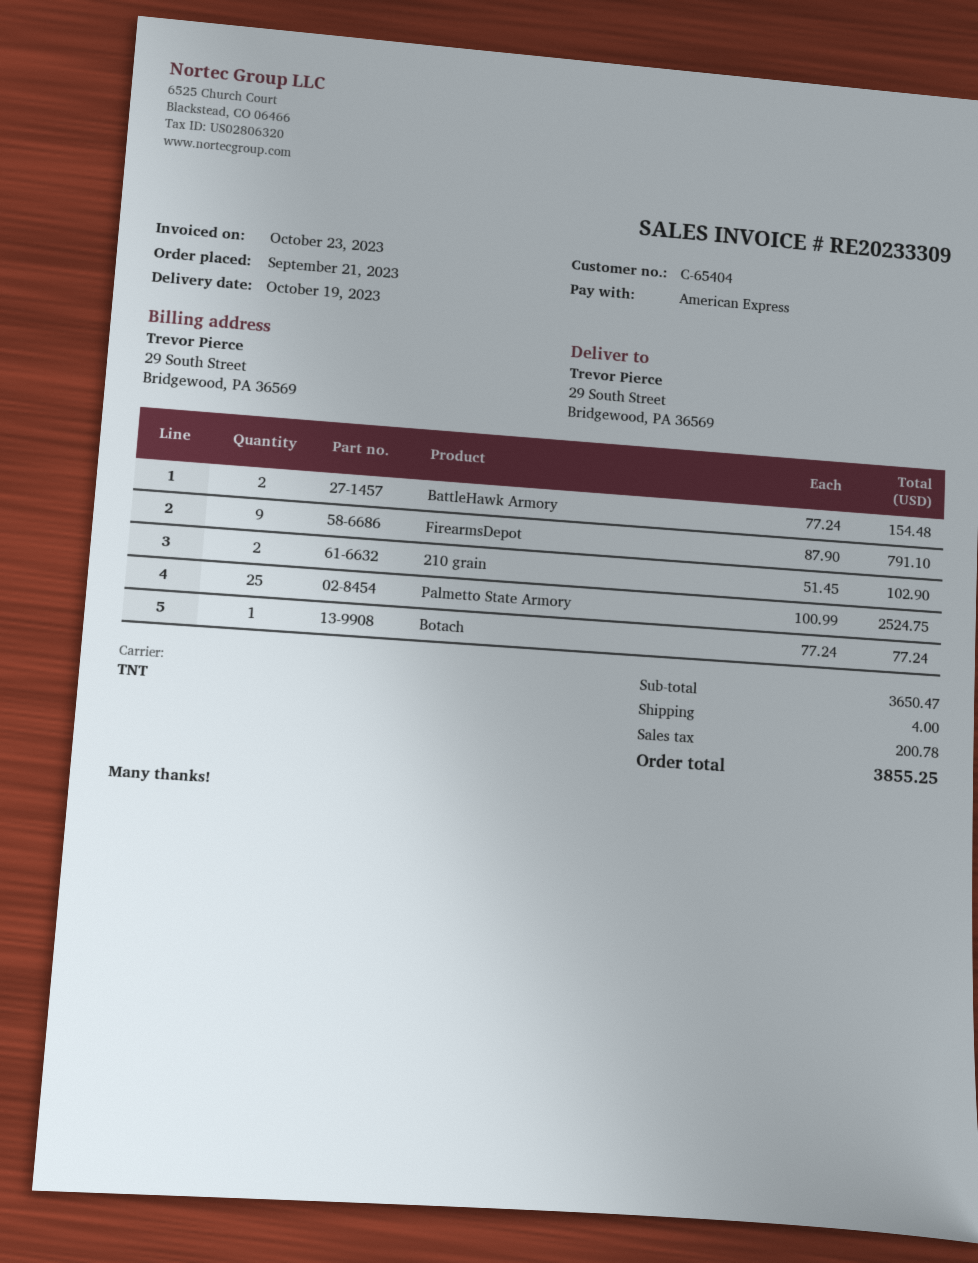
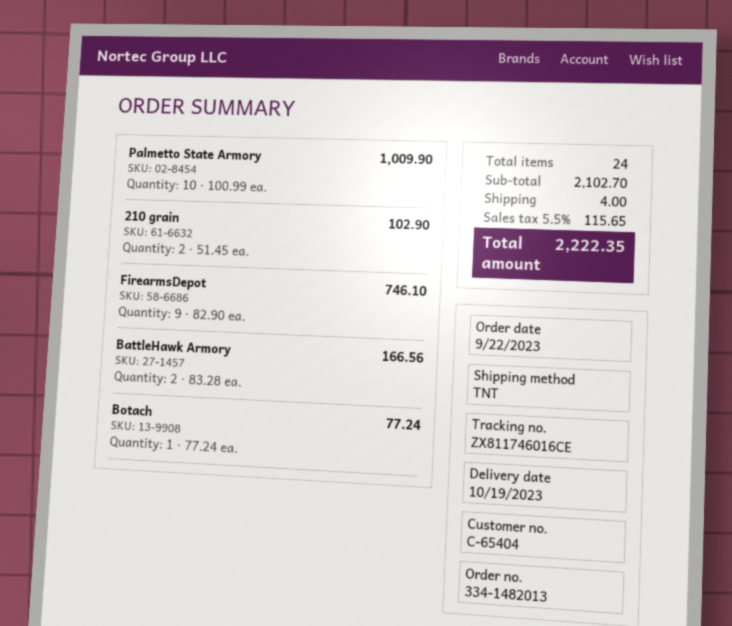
order date: 2023-09-21 -> 2023-09-22
BattleHawk Armory: 2 x 77.24 = 154.48 -> 2 x 83.28 = 166.56
FirearmsDepot: 9 x 87.90 = 791.10 -> 9 x 82.90 = 746.10
Palmetto State Armory: 25 x 100.99 = 2524.75 -> 10 x 100.99 = 1009.90
subtotal: 3650.47 -> 2102.70
tax: 200.78 -> 115.65
total: 3855.25 -> 2222.35

